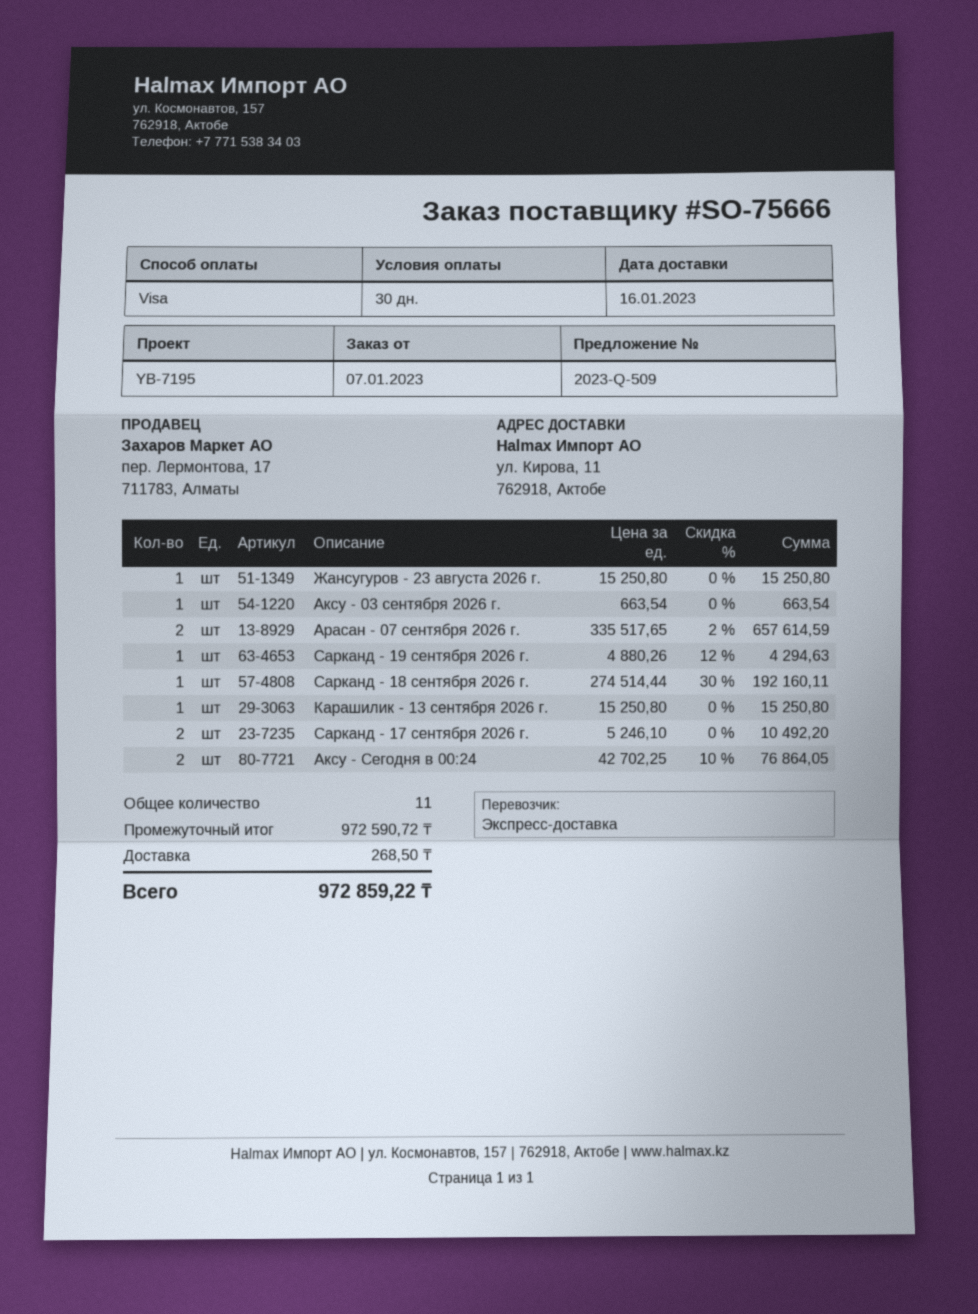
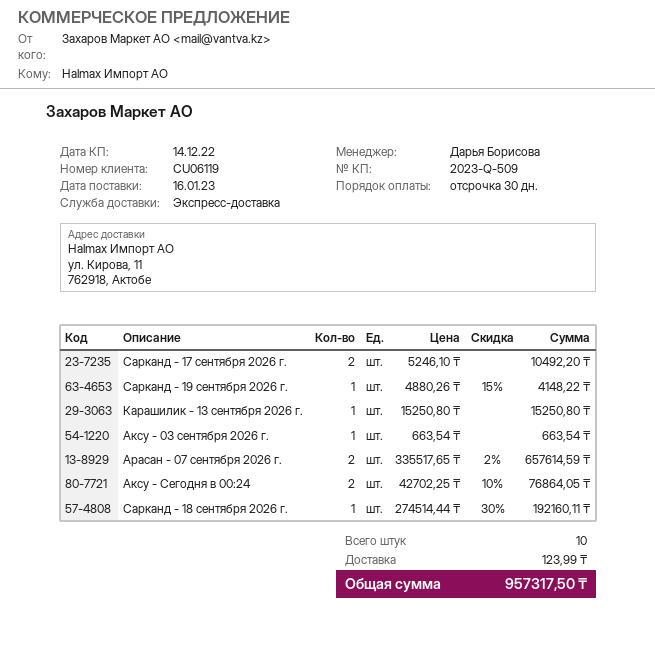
Жансугуров - 23 августа 2026 г.: 1 x 15250.80 = 15250.80 -> none
Сарканд - 19 сентября 2026 г.: 1 x 4880.26 - 12% = 4294.63 -> 1 x 4880.26 - 15% = 4148.22
total quantity: 11 -> 10
shipping: 268.50 -> 123.99
total: 972859.22 -> 957317.50

